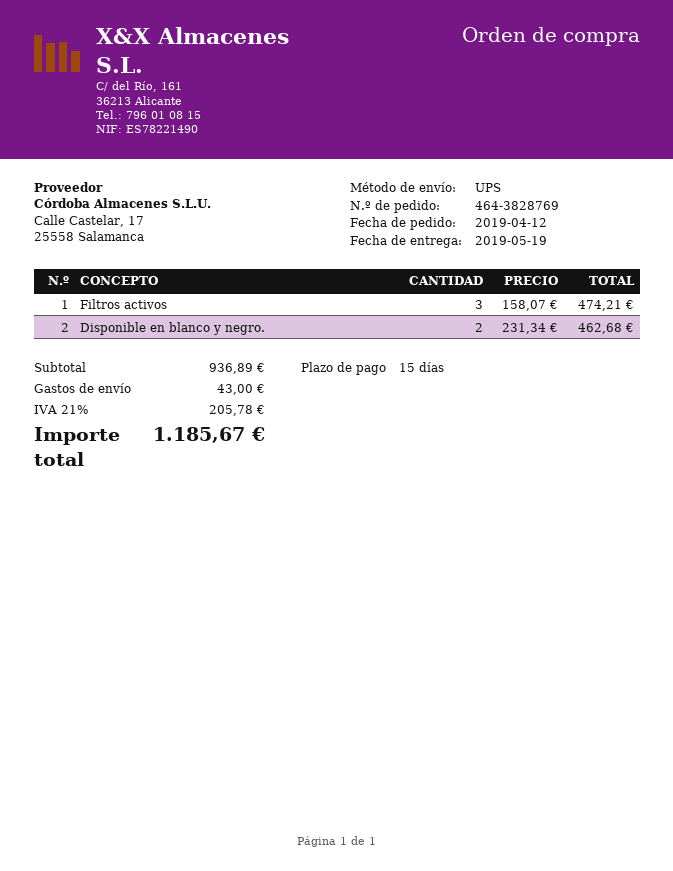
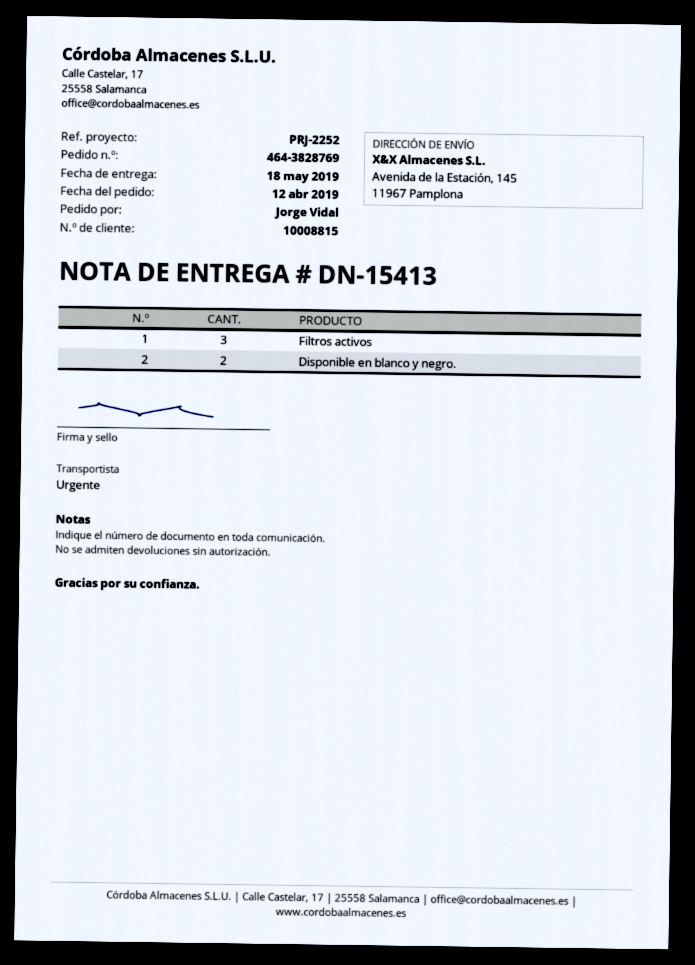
delivery date: 2019-05-19 -> 2019-05-18
shipping method: UPS -> express

